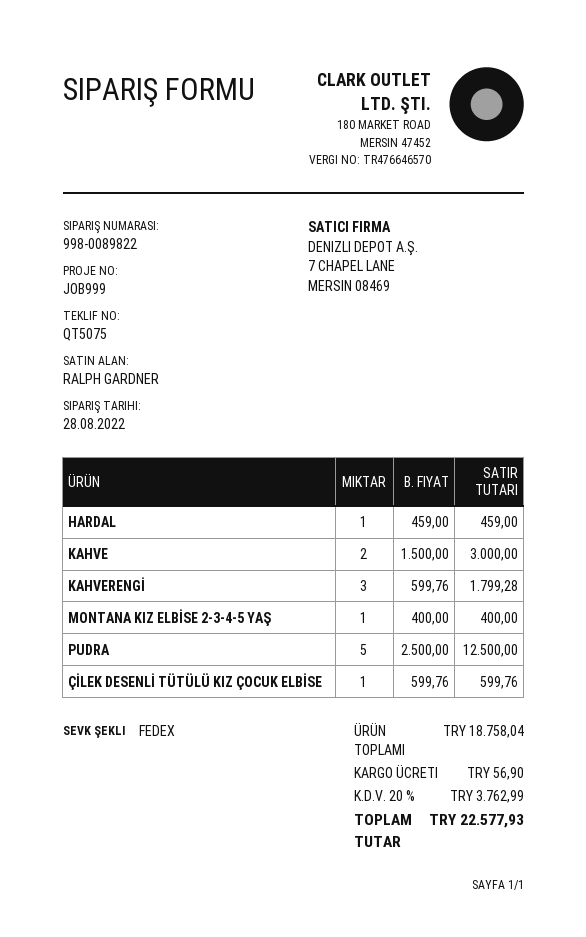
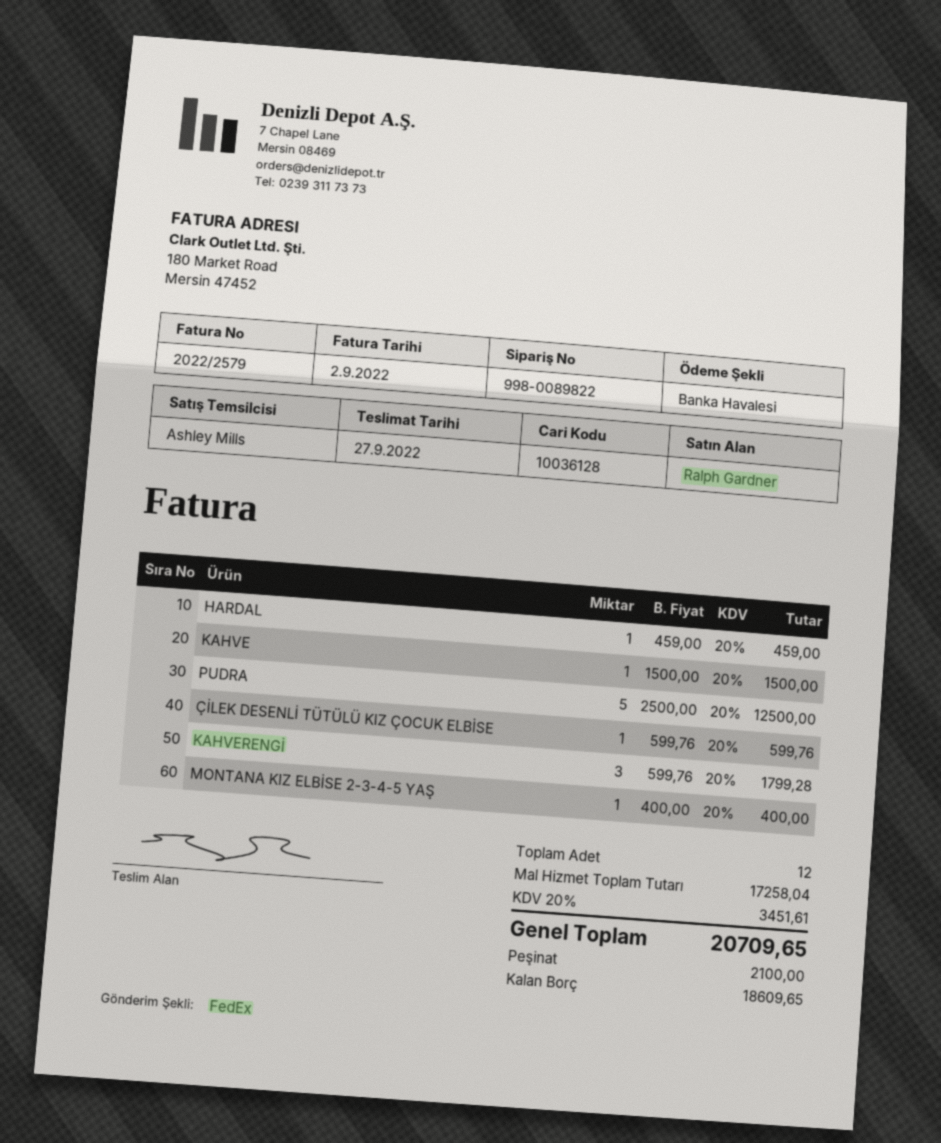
KAHVE: 2 x 1500.00 = 3000.00 -> 1 x 1500.00 = 1500.00
subtotal: 18758.04 -> 17258.04
shipping: 56.90 -> none
tax: 20% = 3762.99 -> 20% = 3451.61
total: 22577.93 -> 20709.65

